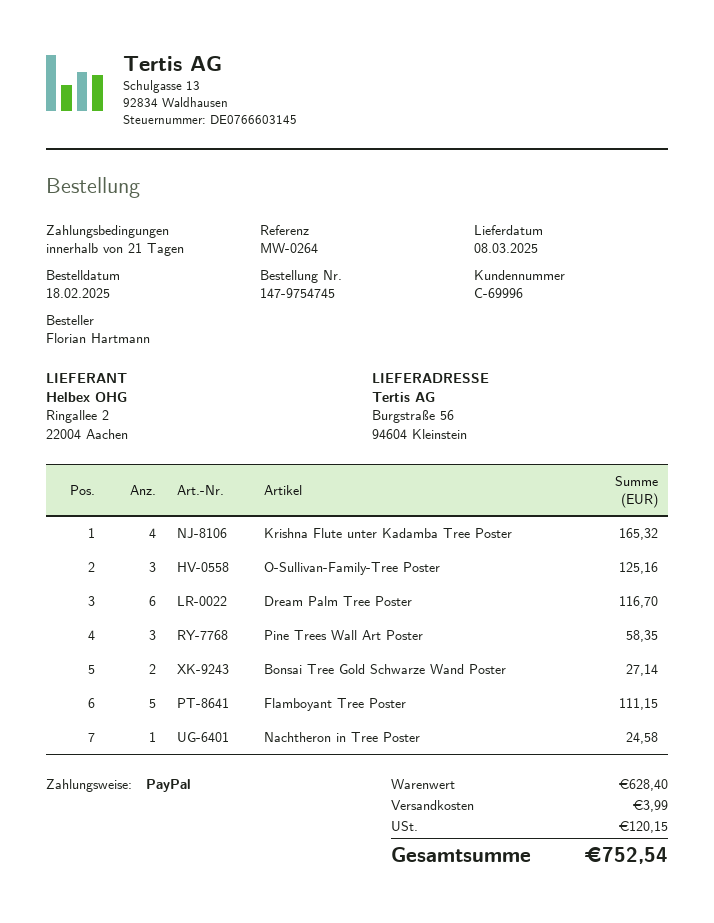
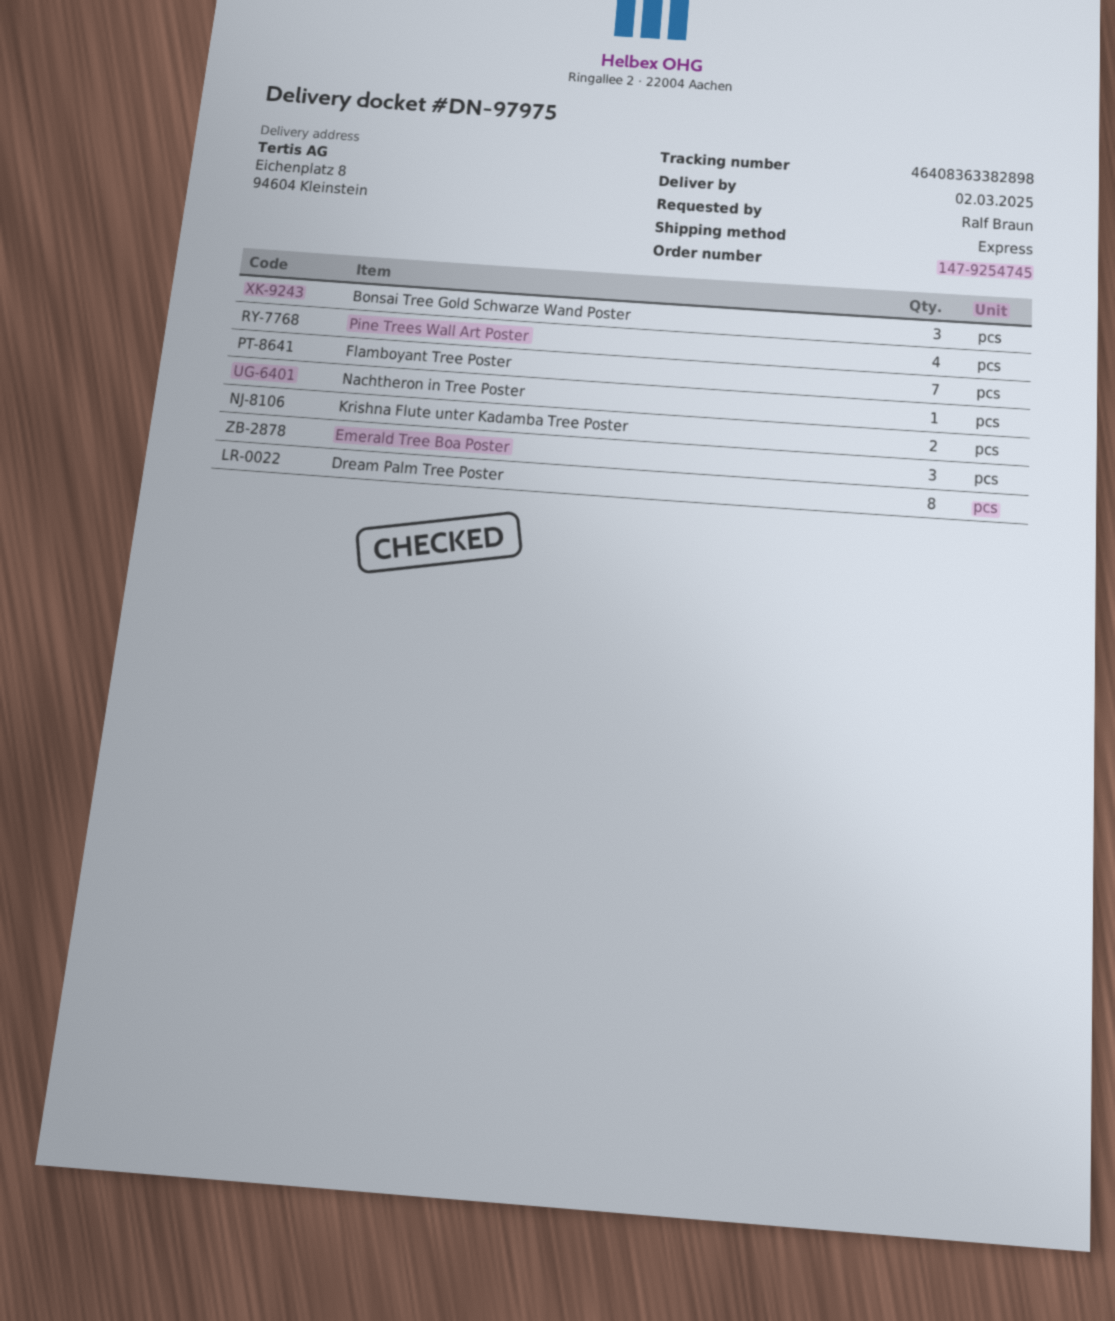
order number: 147-9754745 -> 147-9254745
delivery date: 2025-03-08 -> 2025-03-02
ordered by: Florian Hartmann -> Ralf Braun
ship to: Burgstraße 56, 94604 Kleinstein -> Eichenplatz 8, 94604 Kleinstein
Krishna Flute unter Kadamba Tree Poster: 4 -> 2
O-Sullivan-Family-Tree Poster: 3 -> none
Dream Palm Tree Poster: 6 -> 8
Pine Trees Wall Art Poster: 3 -> 4
Bonsai Tree Gold Schwarze Wand Poster: 2 -> 3
Flamboyant Tree Poster: 5 -> 7
Emerald Tree Boa Poster: none -> 3

